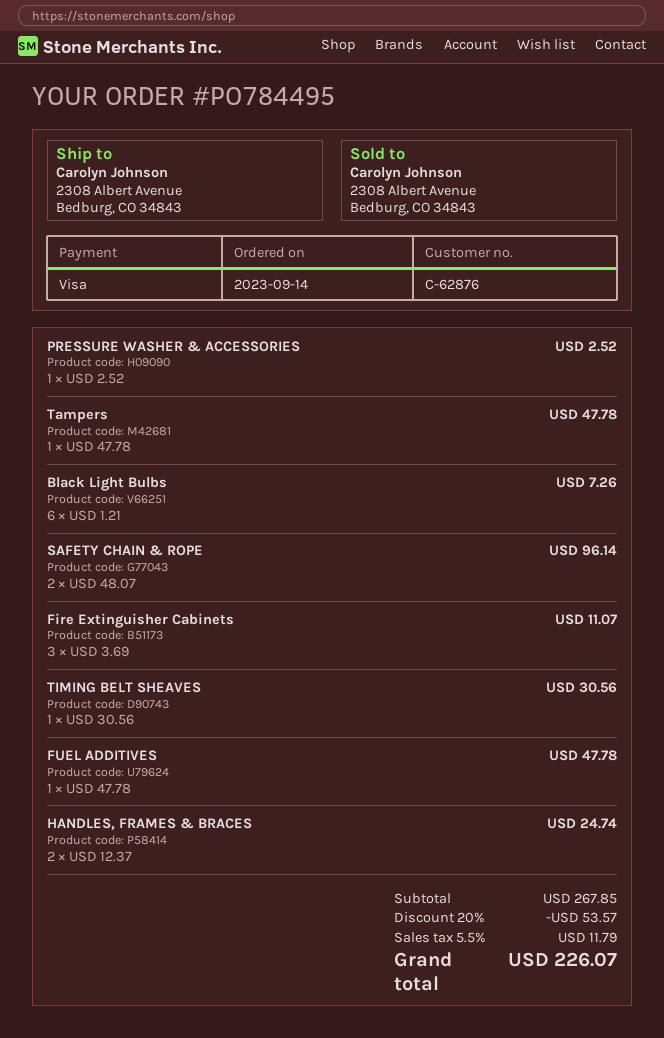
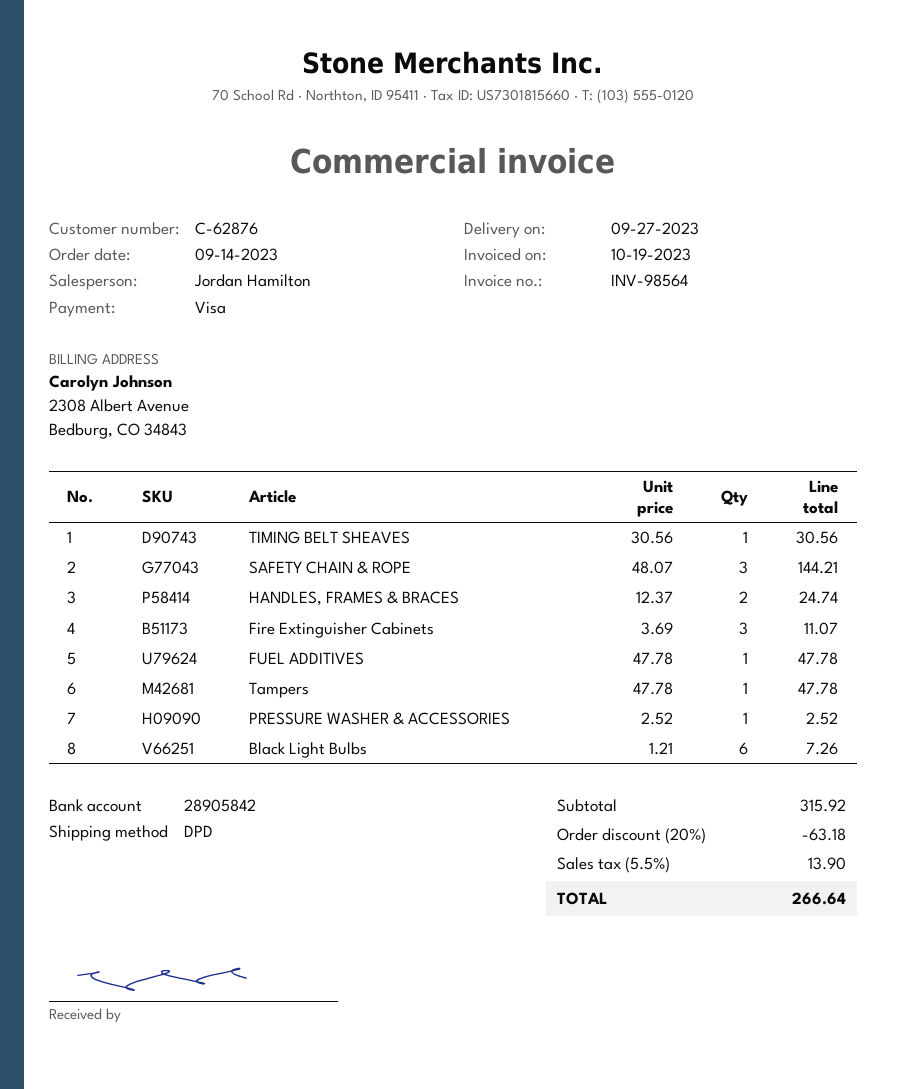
SAFETY CHAIN & ROPE: 2 x 48.07 = 96.14 -> 3 x 48.07 = 144.21
subtotal: 267.85 -> 315.92
discount: 20% = 53.57 -> 20% = 63.18
tax: 5.5% = 11.79 -> 5.5% = 13.90
total: 226.07 -> 266.64

